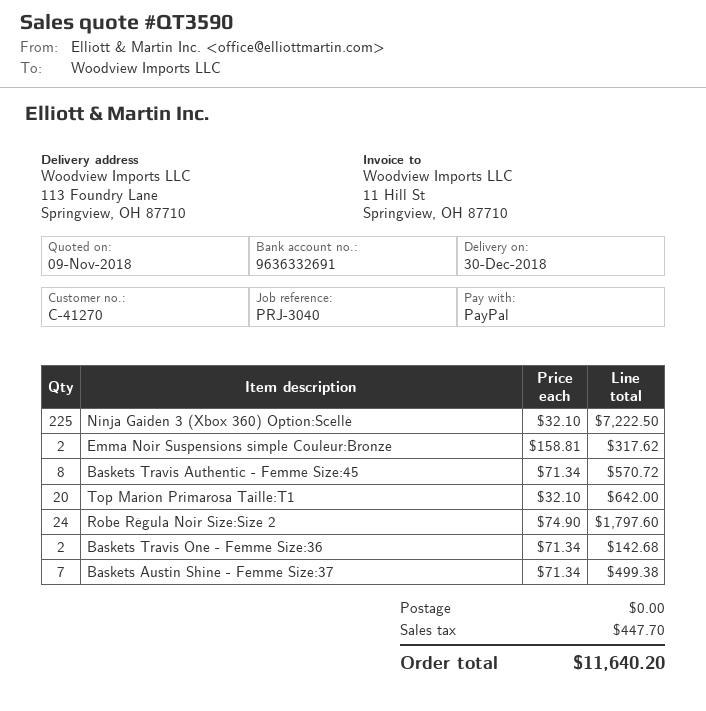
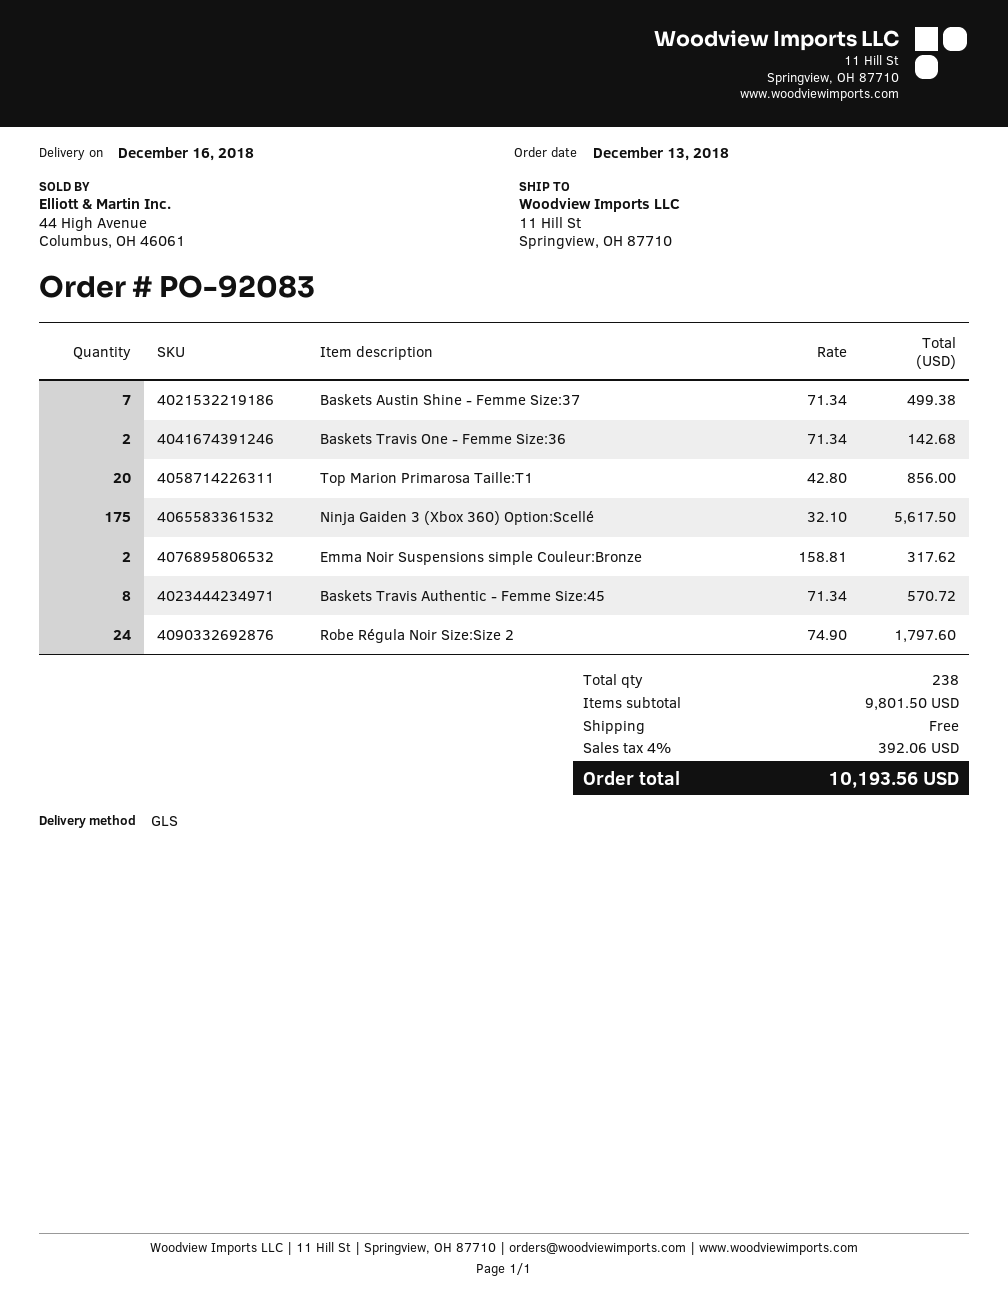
delivery date: 2018-12-30 -> 2018-12-16
ship to: 113 Foundry Lane, Springview, OH 87710 -> 11 Hill St, Springview, OH 87710
Ninja Gaiden 3 (Xbox 360) Option:Scellé: 225 x 32.10 = 7222.50 -> 175 x 32.10 = 5617.50
Top Marion Primarosa Taille:T1: 20 x 32.10 = 642.00 -> 20 x 42.80 = 856.00
tax: 447.70 -> 392.06
total: 11640.20 -> 10193.56

